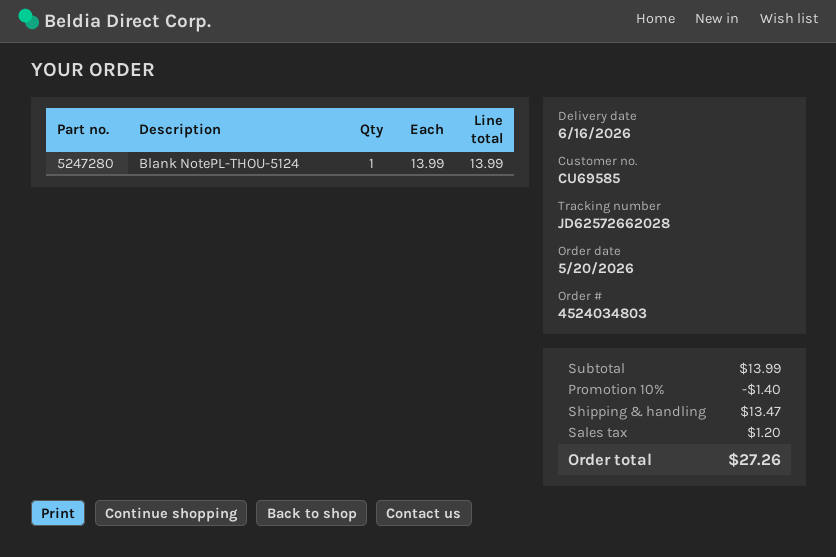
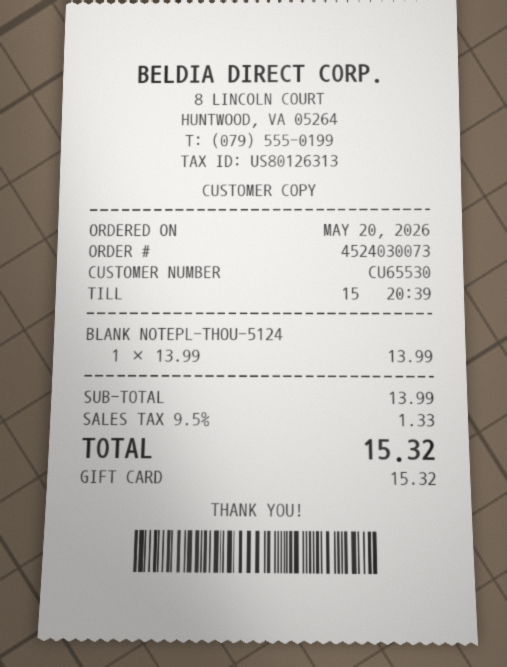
order number: 4524034803 -> 4524030073
customer number: CU69585 -> CU65530
discount: 10% = 1.40 -> none
shipping: 13.47 -> none
tax: 1.20 -> 1.33
total: 27.26 -> 15.32

